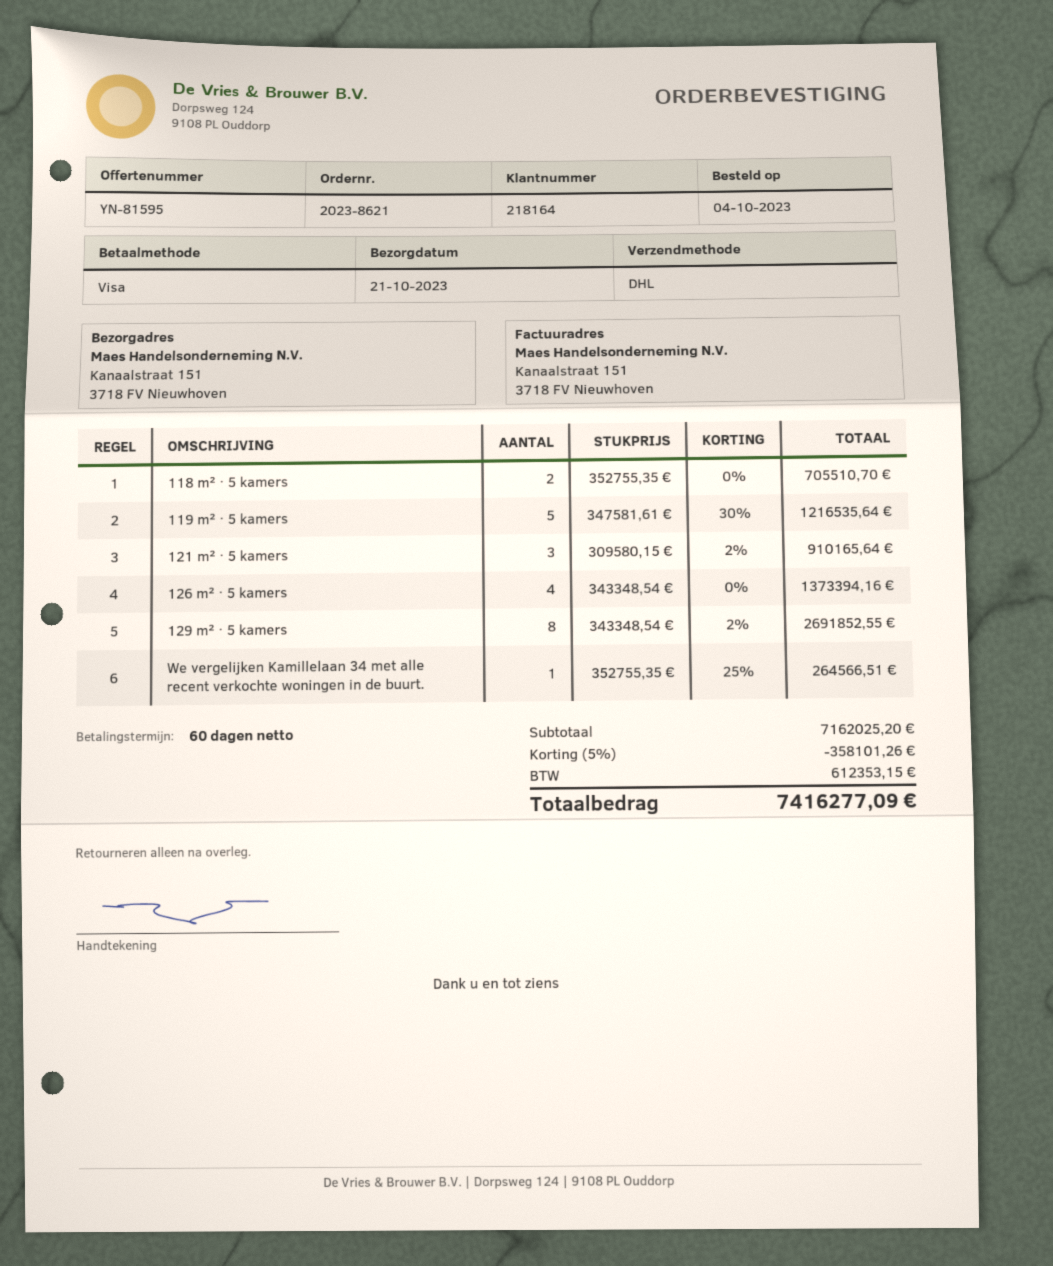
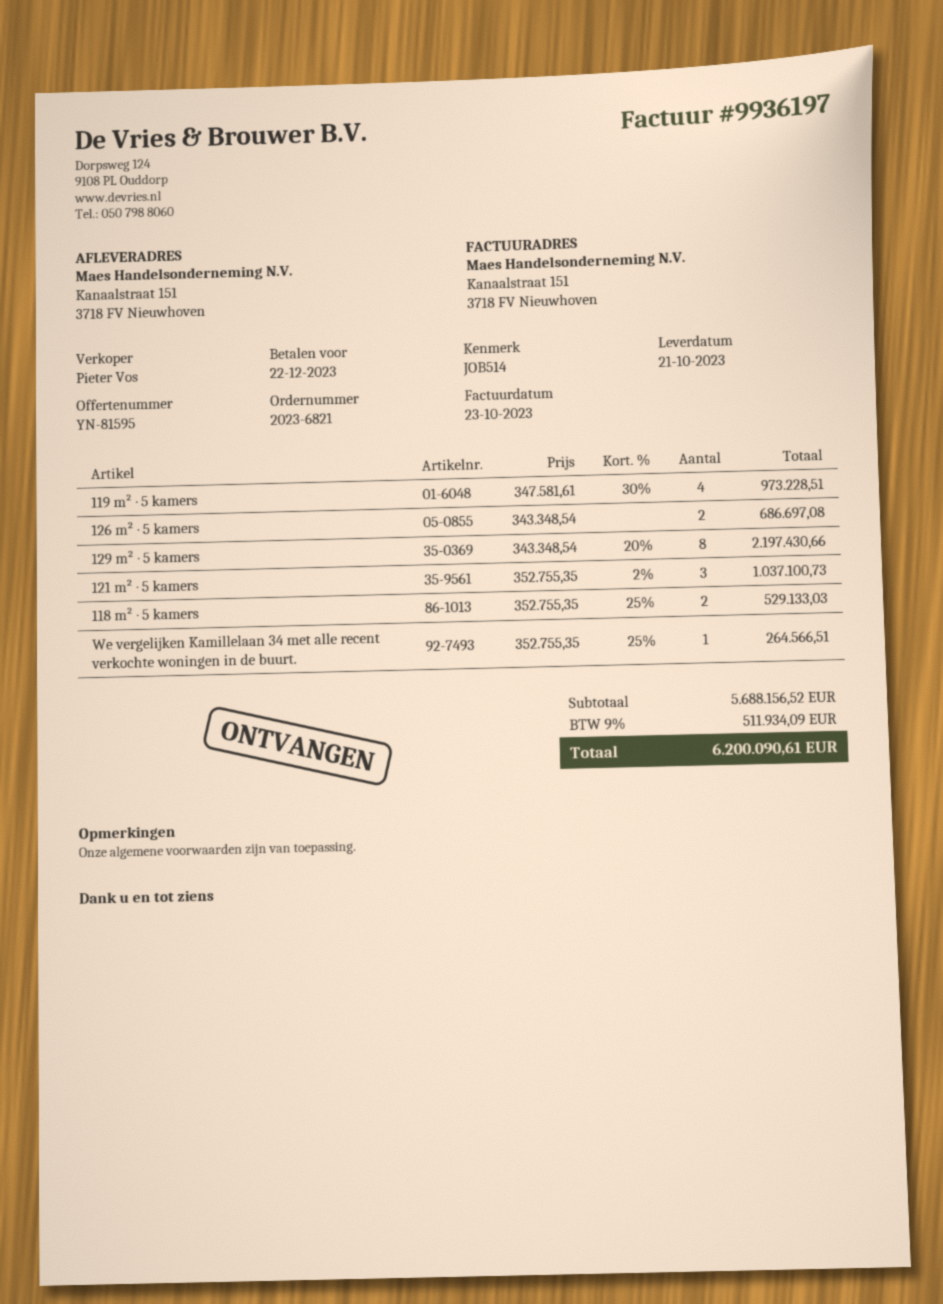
order number: 2023-8621 -> 2023-6821
118 m² · 5 kamers: 2 x 352755.35 = 705510.70 -> 2 x 352755.35 - 25% = 529133.03
119 m² · 5 kamers: 5 x 347581.61 - 30% = 1216535.64 -> 4 x 347581.61 - 30% = 973228.51
121 m² · 5 kamers: 3 x 309580.15 - 2% = 910165.64 -> 3 x 352755.35 - 2% = 1037100.73
126 m² · 5 kamers: 4 x 343348.54 = 1373394.16 -> 2 x 343348.54 = 686697.08
129 m² · 5 kamers: 8 x 343348.54 - 2% = 2691852.55 -> 8 x 343348.54 - 20% = 2197430.66
subtotal: 7162025.20 -> 5688156.52
discount: 5% = 358101.26 -> none
tax: 612353.15 -> 511934.09
total: 7416277.09 -> 6200090.61

